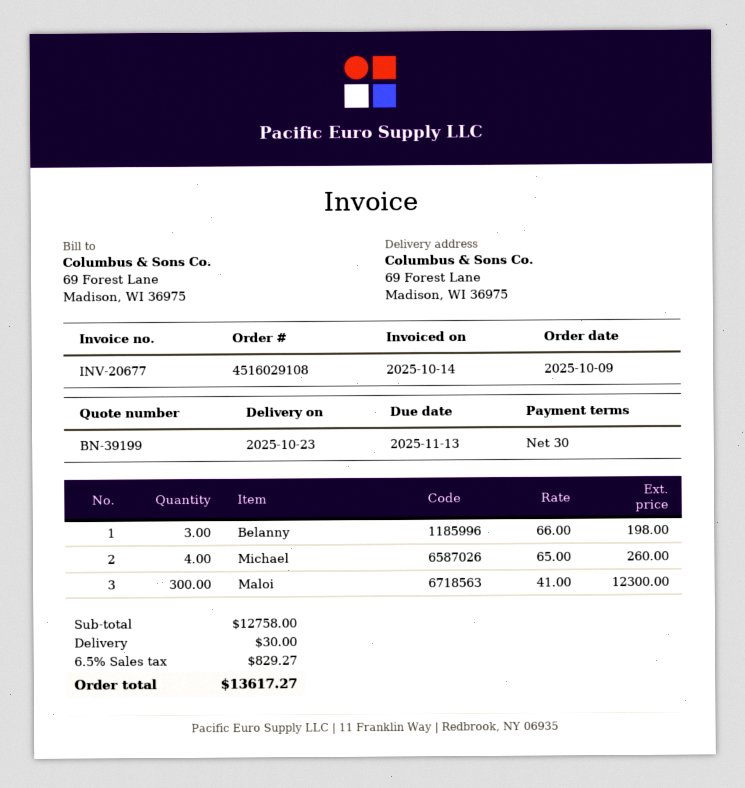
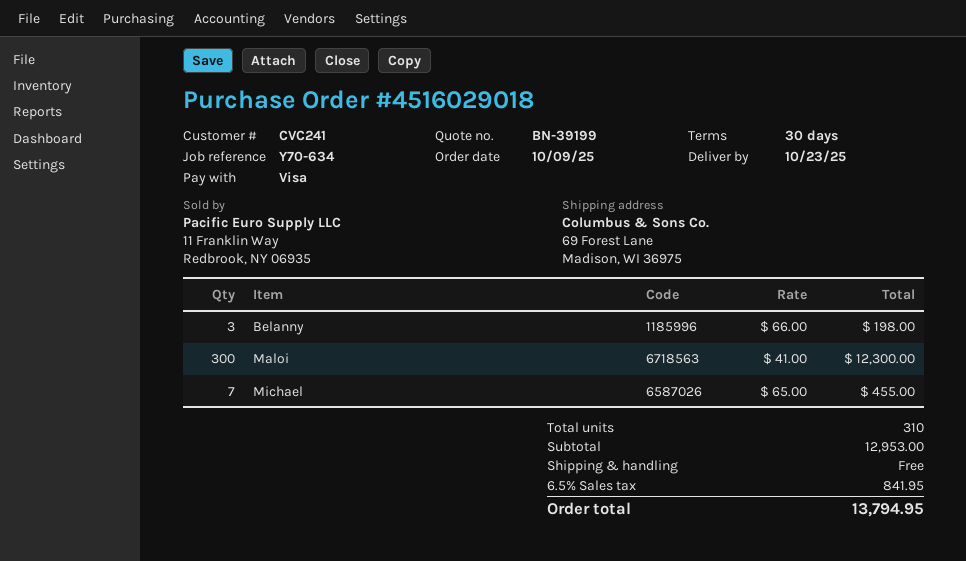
order number: 4516029108 -> 4516029018
Michael: 4 x 65.00 = 260.00 -> 7 x 65.00 = 455.00
subtotal: 12758.00 -> 12953.00
shipping: 30.00 -> 0.00
tax: 6.5% = 829.27 -> 6.5% = 841.95
total: 13617.27 -> 13794.95

